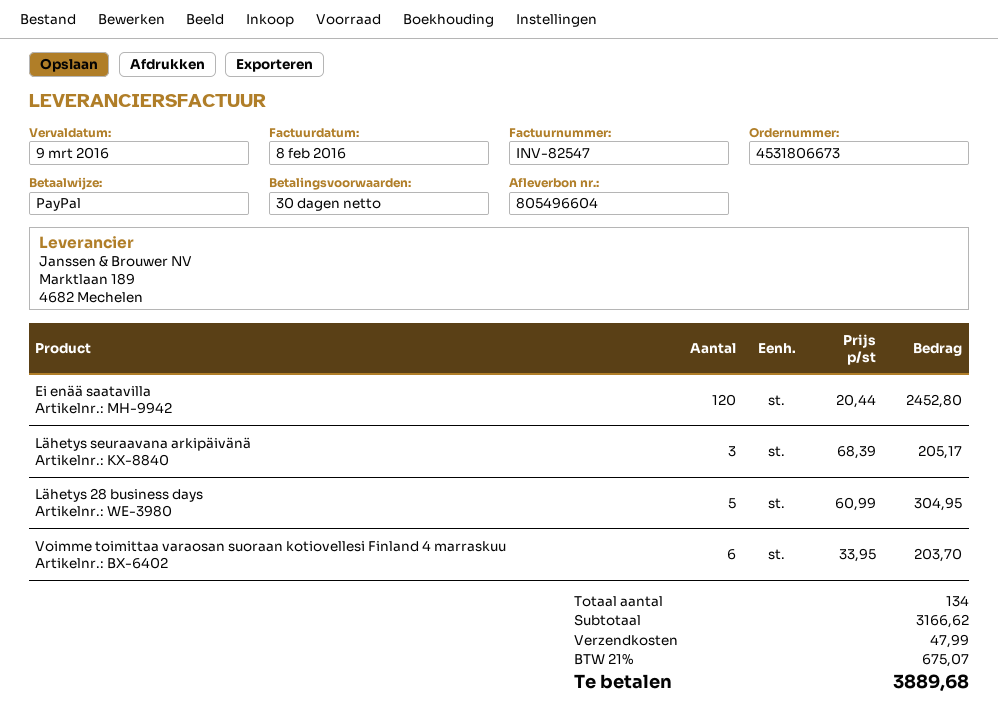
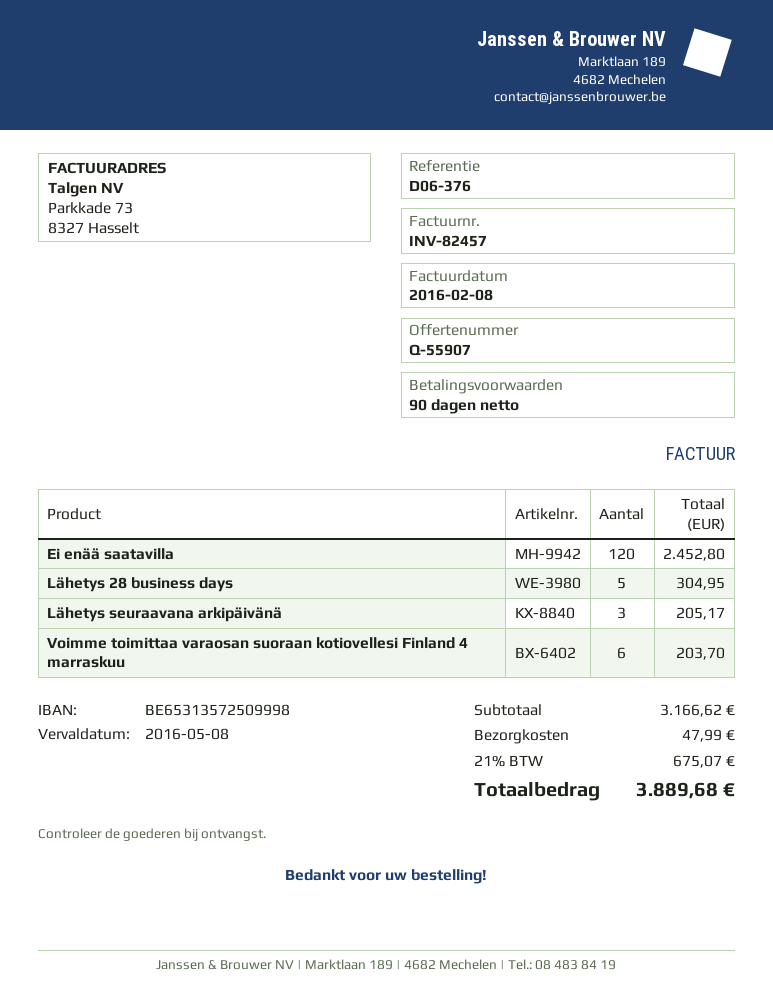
invoice number: INV-82547 -> INV-82457
payment terms: 30 days -> 90 days
due date: 2016-03-09 -> 2016-05-08

